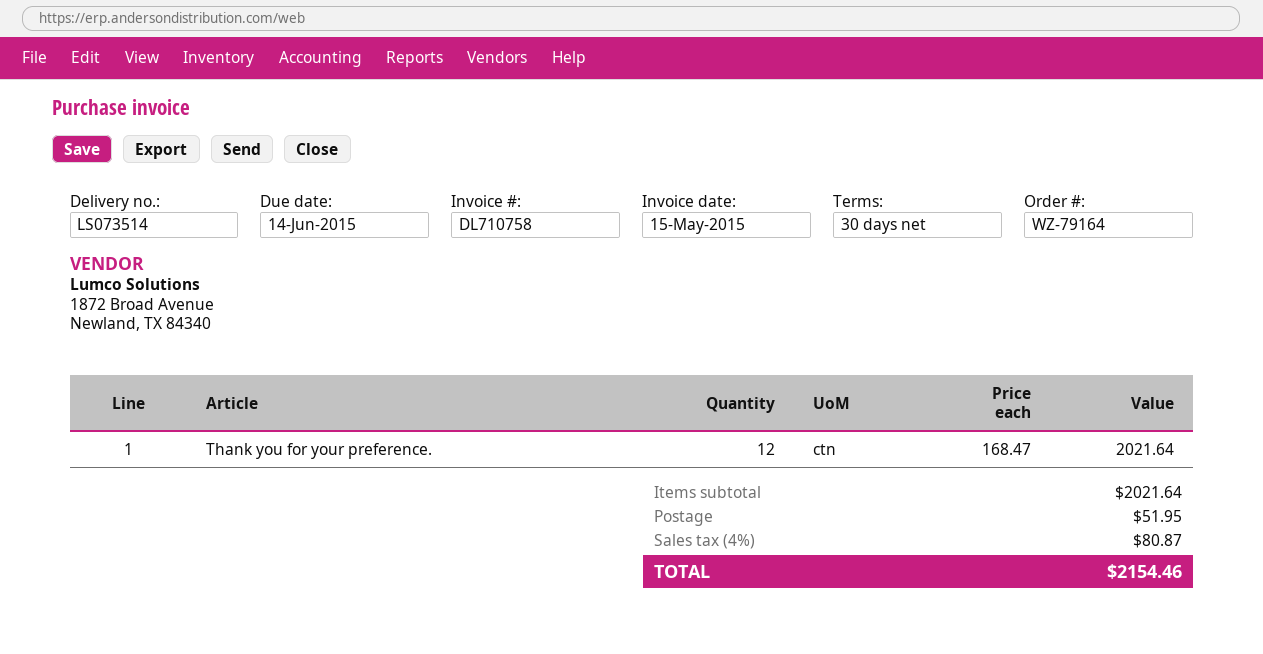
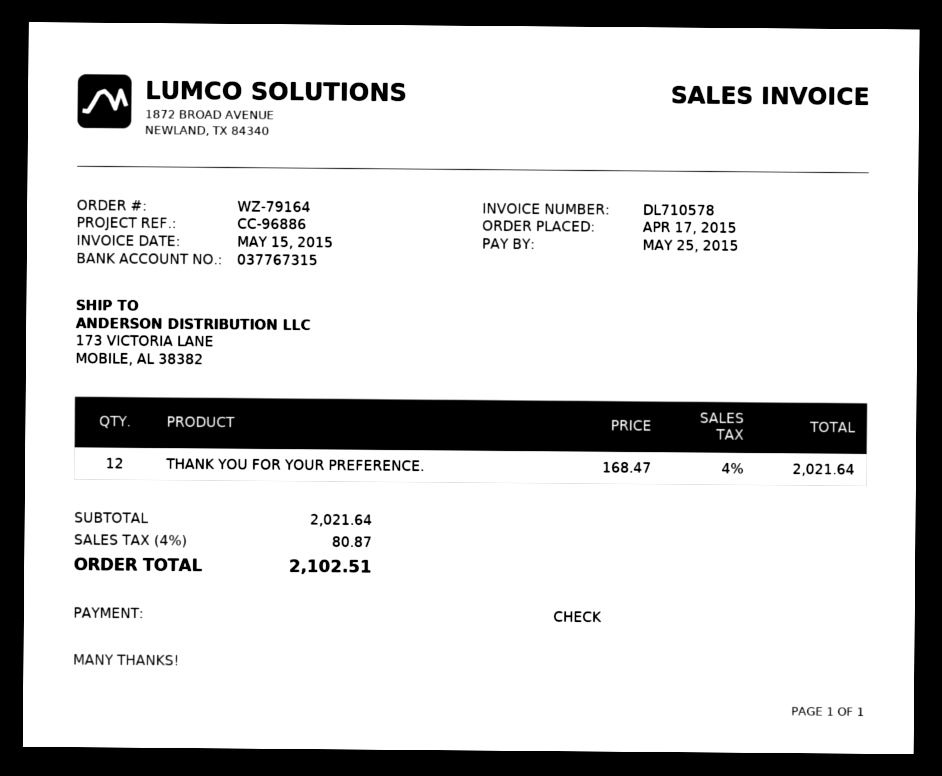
invoice number: DL710758 -> DL710578
due date: 2015-06-14 -> 2015-05-25
shipping: 51.95 -> none
total: 2154.46 -> 2102.51

